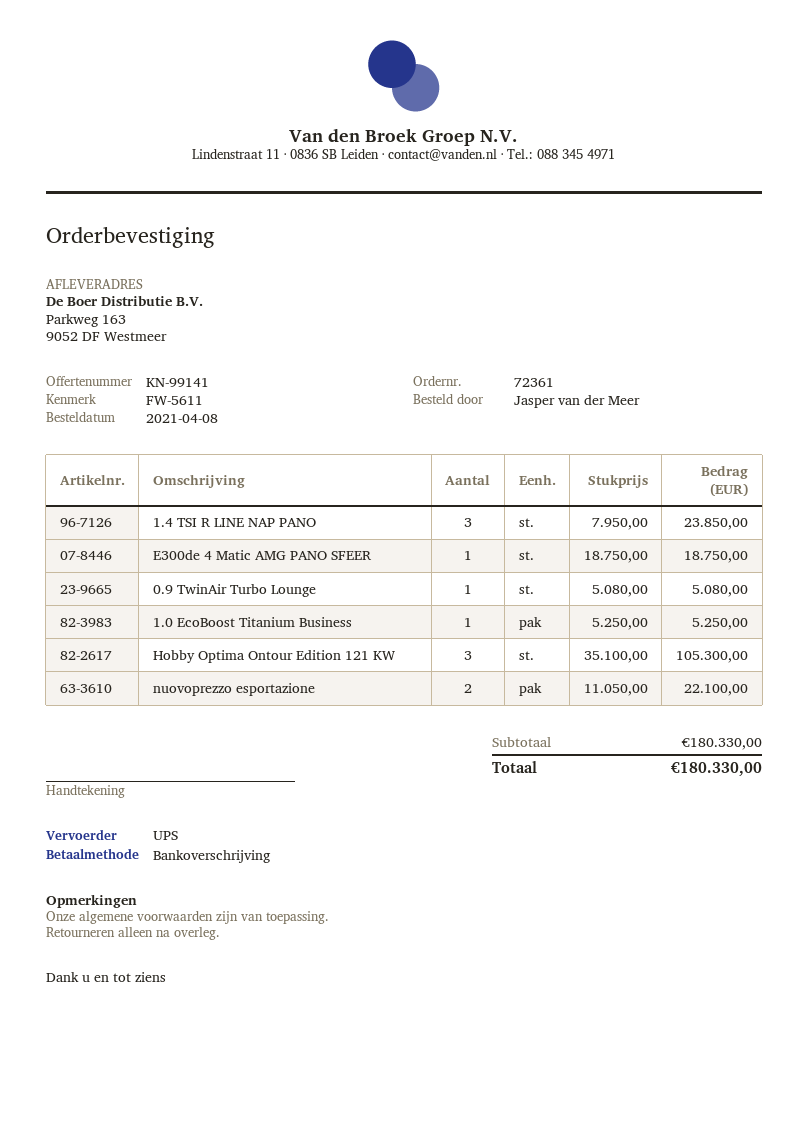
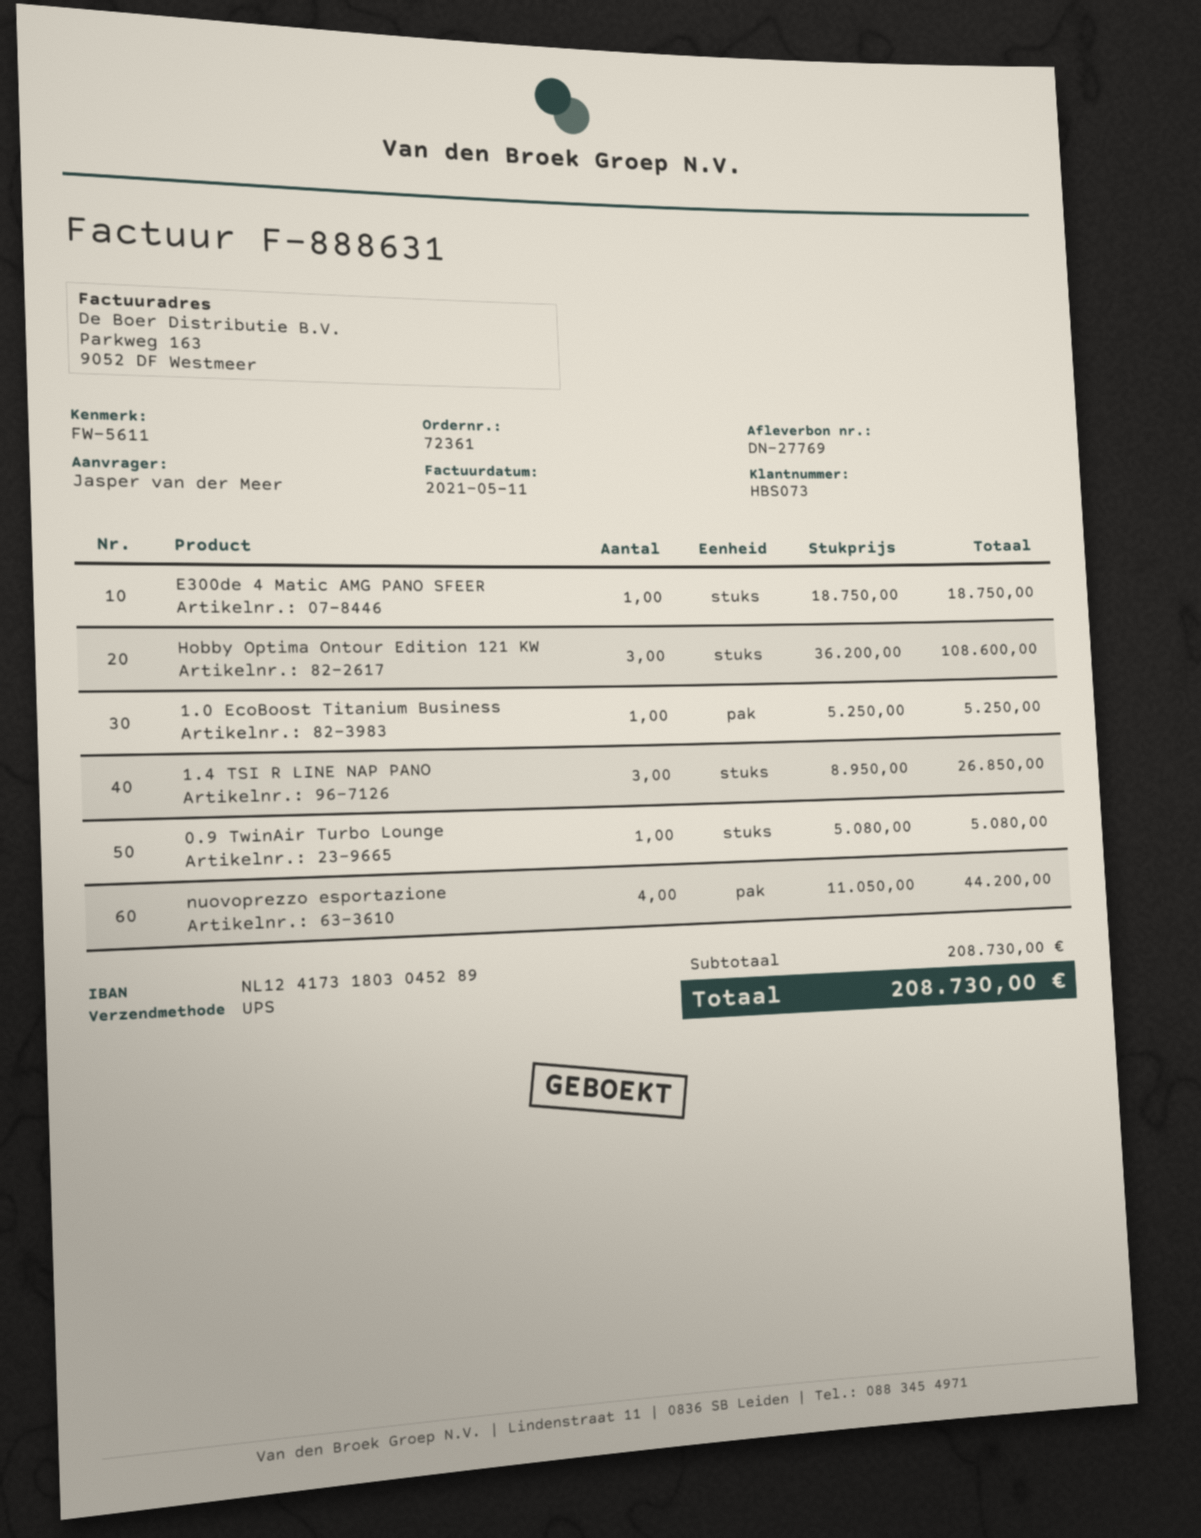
1.4 TSI R LINE NAP PANO: 3 x 7950.00 = 23850.00 -> 3 x 8950.00 = 26850.00
Hobby Optima Ontour Edition 121 KW: 3 x 35100.00 = 105300.00 -> 3 x 36200.00 = 108600.00
nuovoprezzo esportazione: 2 x 11050.00 = 22100.00 -> 4 x 11050.00 = 44200.00
subtotal: 180330.00 -> 208730.00
total: 180330.00 -> 208730.00

